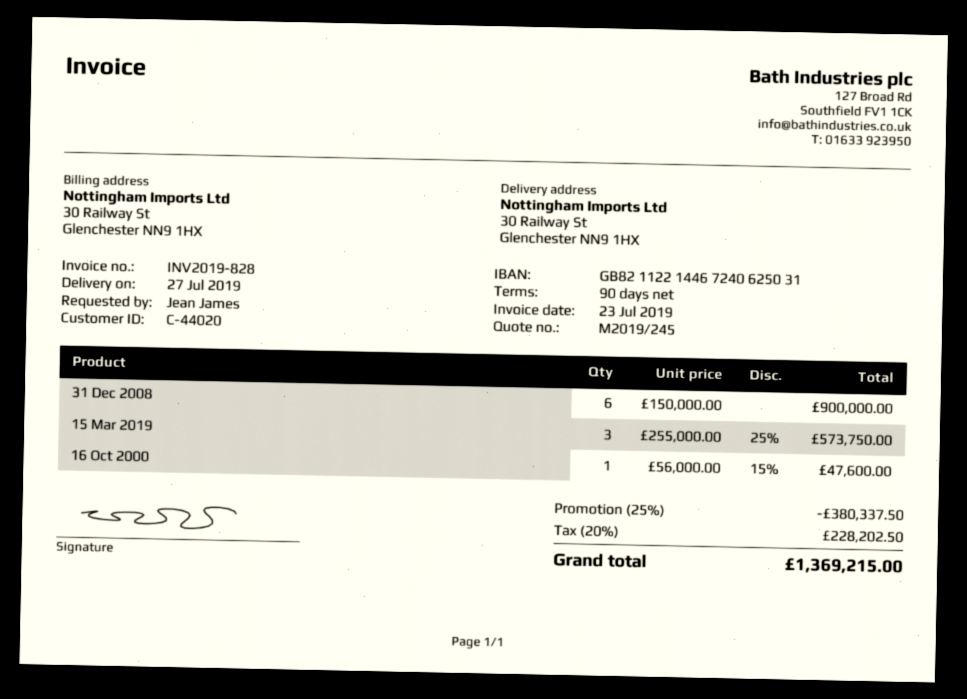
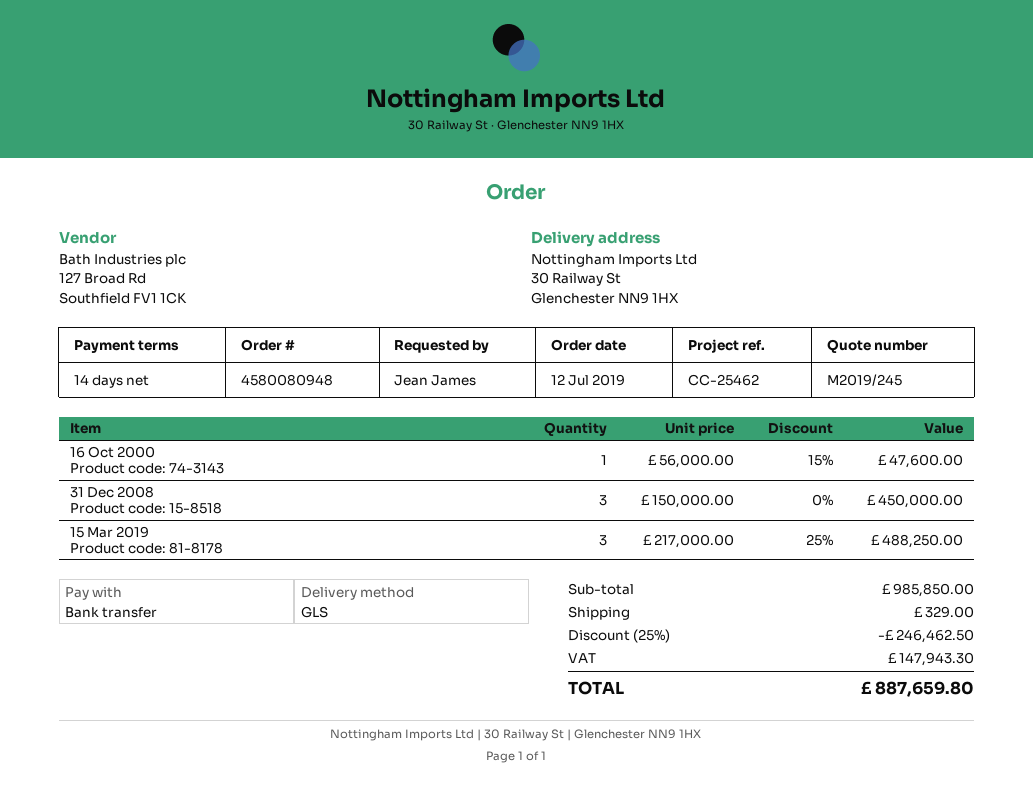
payment terms: 90 days -> 14 days
31 Dec 2008: 6 x 150000.00 = 900000.00 -> 3 x 150000.00 = 450000.00
15 Mar 2019: 3 x 255000.00 - 25% = 573750.00 -> 3 x 217000.00 - 25% = 488250.00
discount: 25% = 380337.50 -> 25% = 246462.50
shipping: none -> 329.00
tax: 228202.50 -> 147943.30
total: 1369215.00 -> 887659.80

